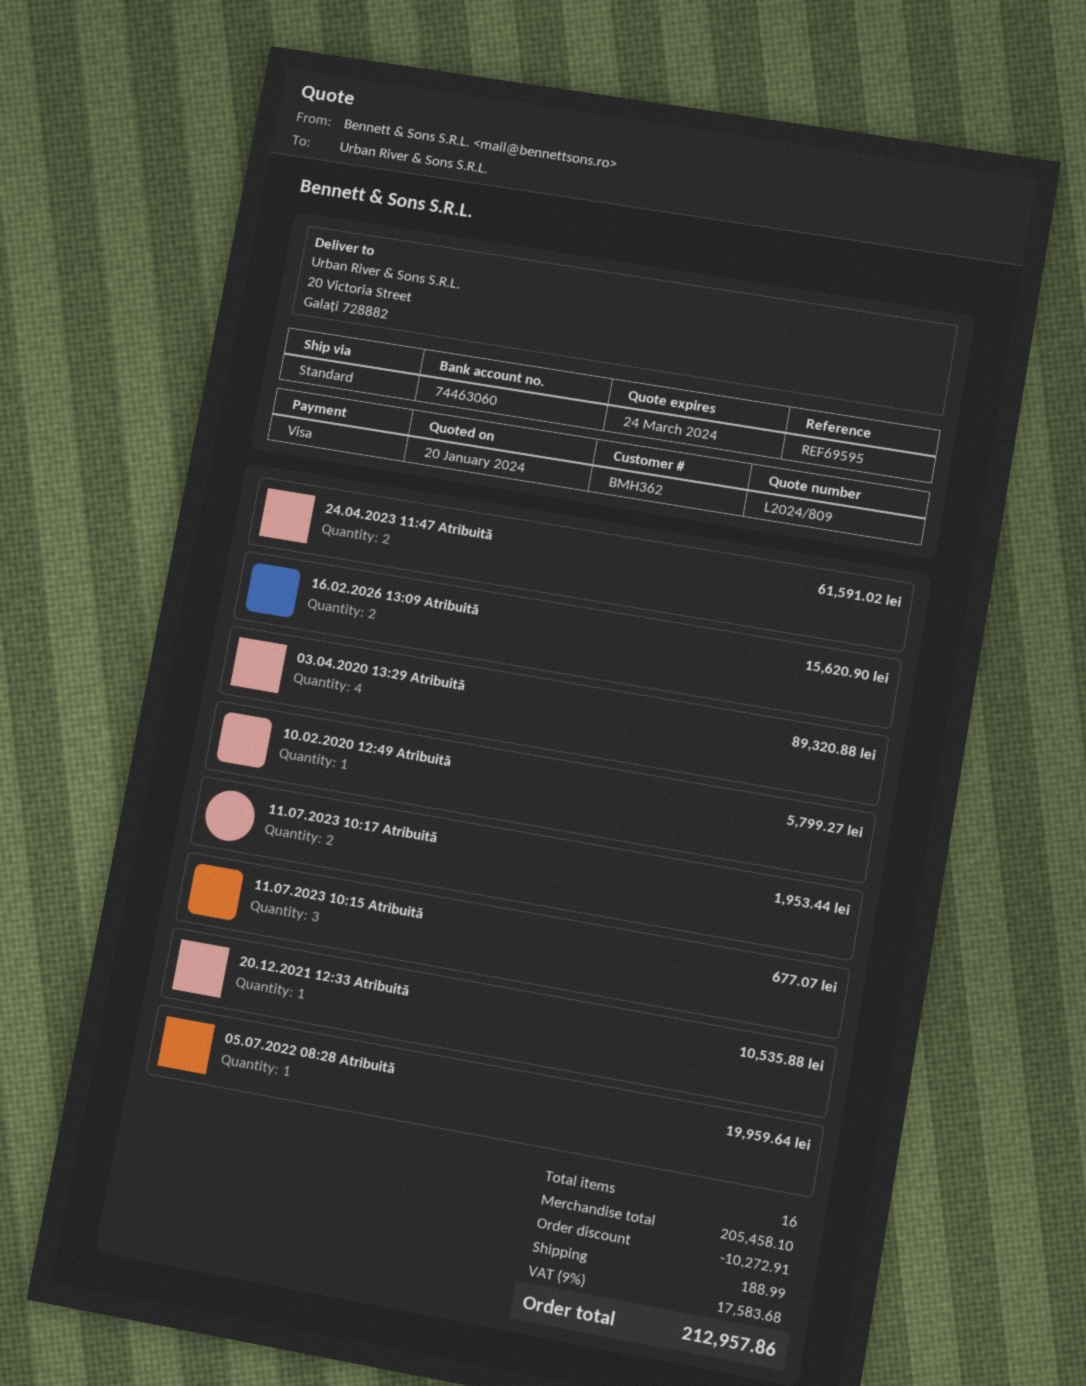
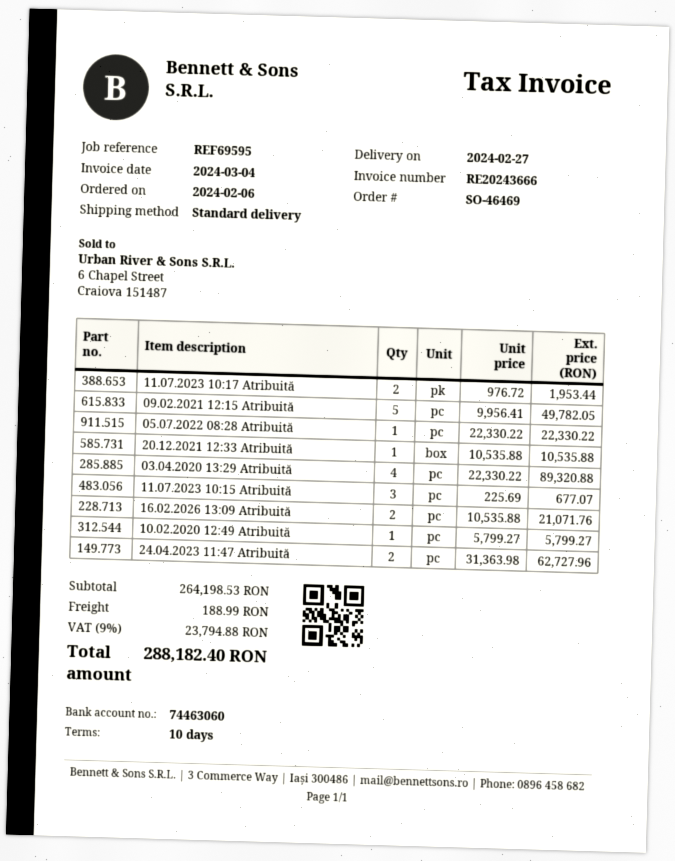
24.04.2023 11:47 Atribuită: 2 for 61591.02 -> 2 for 62727.96
16.02.2026 13:09 Atribuită: 2 for 15620.90 -> 2 for 21071.76
05.07.2022 08:28 Atribuită: 1 for 19959.64 -> 1 for 22330.22
09.02.2021 12:15 Atribuită: none -> 5 for 49782.05
subtotal: 205458.10 -> 264198.53
discount: 10272.91 -> none
tax: 9% = 17583.68 -> 9% = 23794.88
total: 212957.86 -> 288182.40

